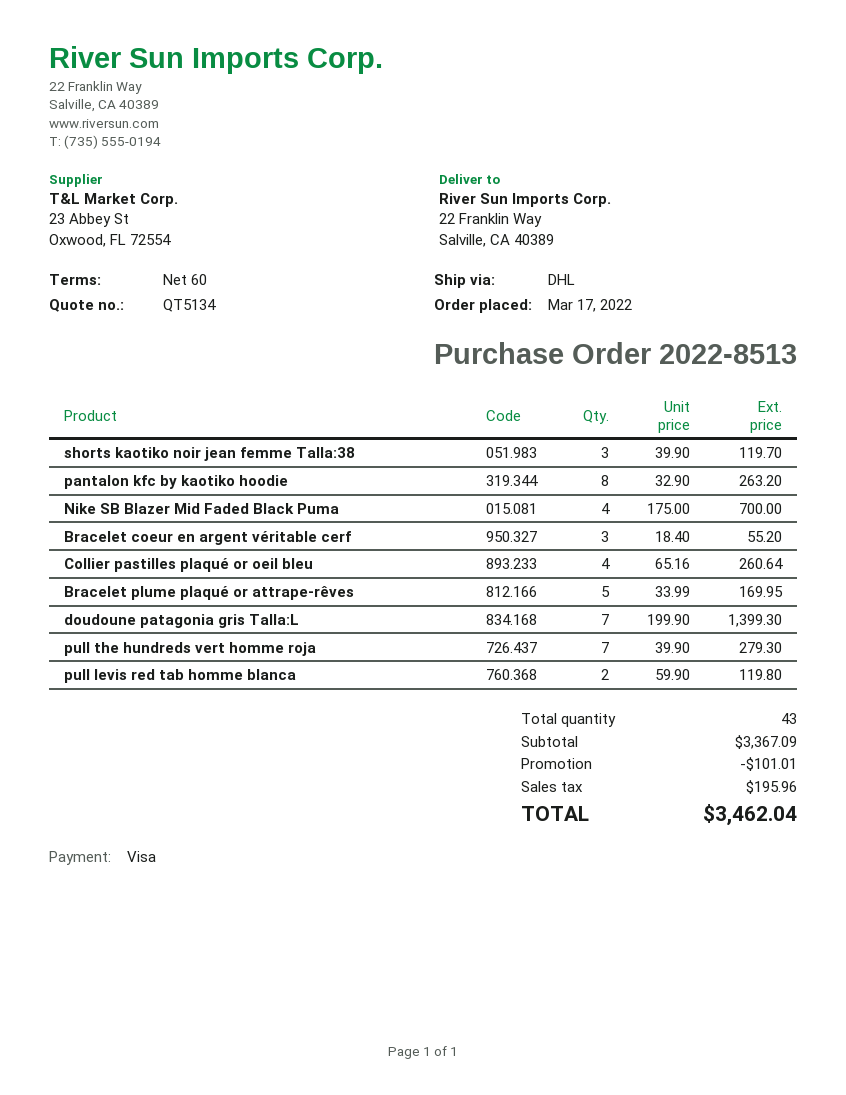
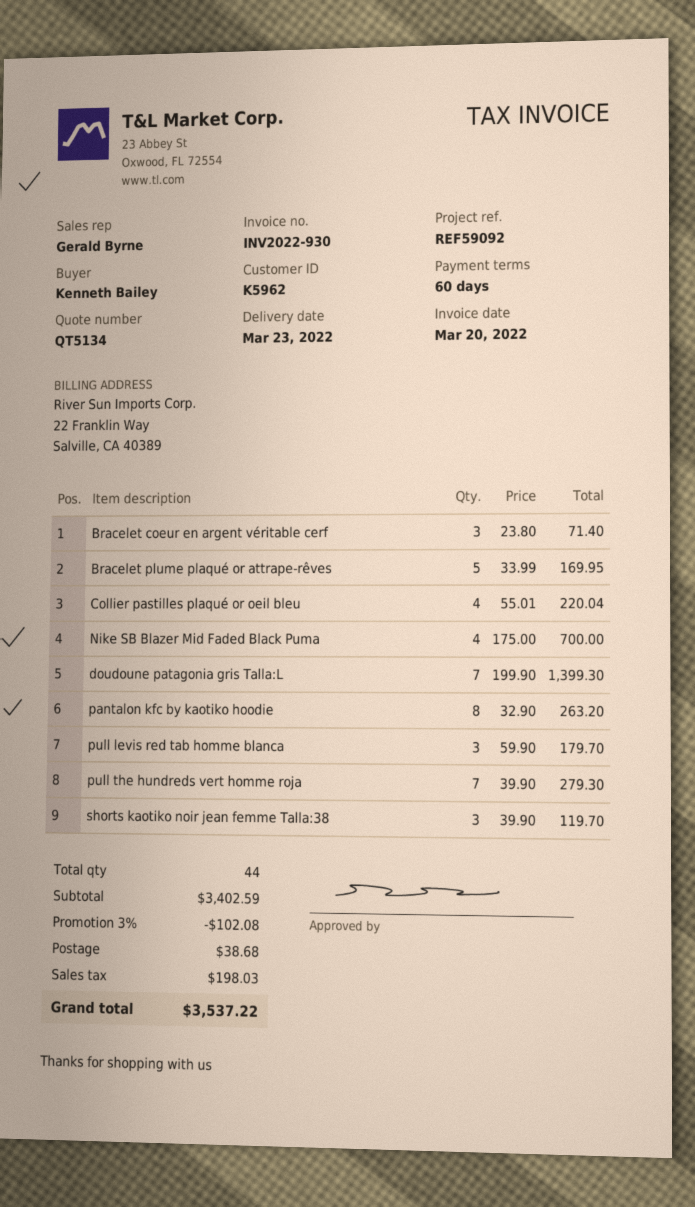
Bracelet coeur en argent véritable cerf: 3 x 18.40 = 55.20 -> 3 x 23.80 = 71.40
Collier pastilles plaqué or oeil bleu: 4 x 65.16 = 260.64 -> 4 x 55.01 = 220.04
pull levis red tab homme blanca: 2 x 59.90 = 119.80 -> 3 x 59.90 = 179.70
total quantity: 43 -> 44
subtotal: 3367.09 -> 3402.59
discount: 101.01 -> 102.08
shipping: none -> 38.68
tax: 195.96 -> 198.03
total: 3462.04 -> 3537.22

